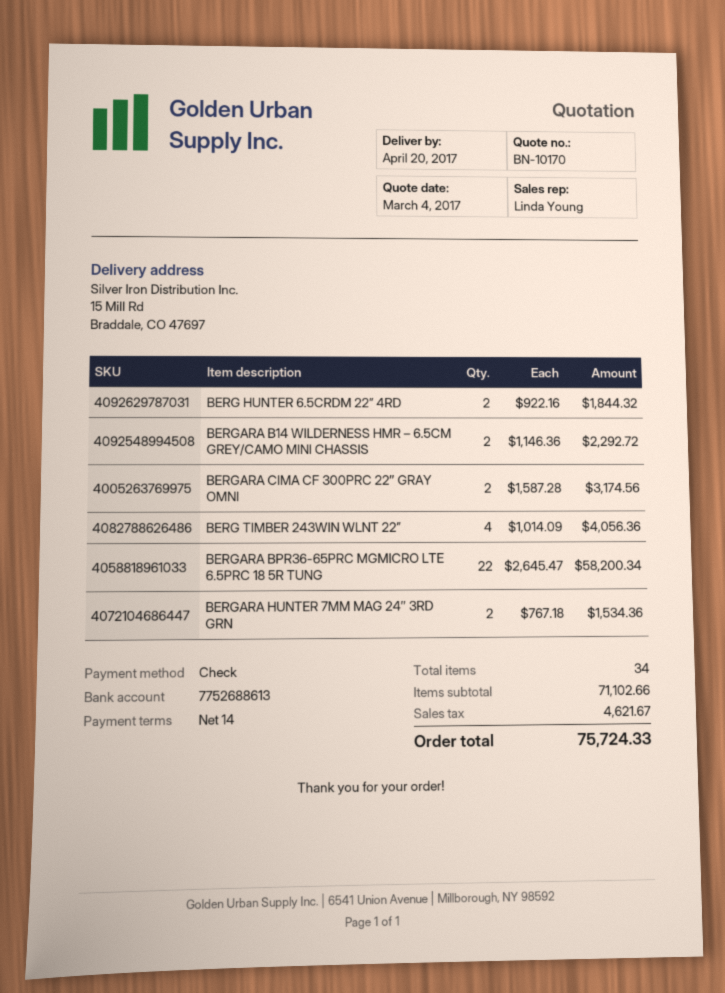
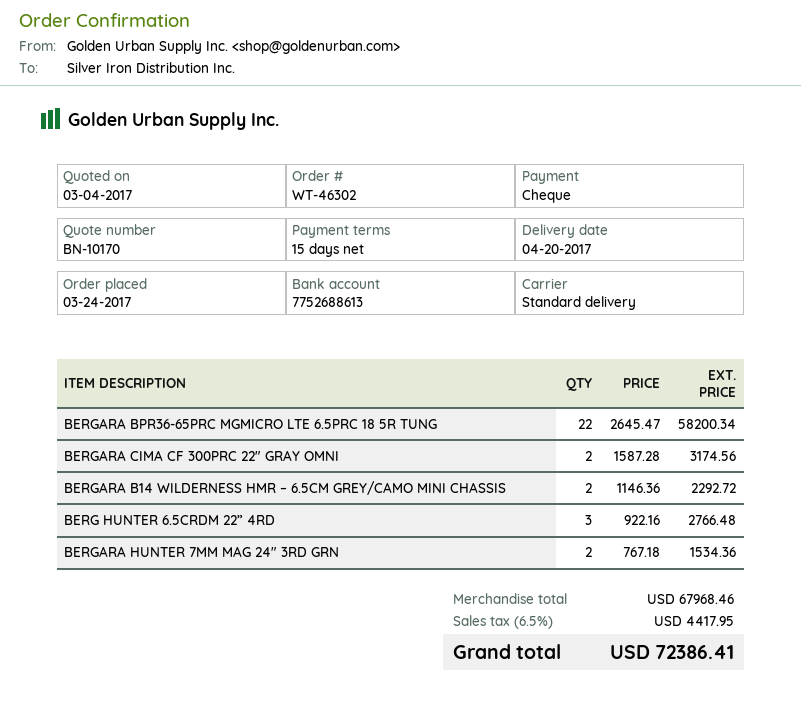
payment terms: 14 days -> 15 days
BERG HUNTER 6.5CRDM 22” 4RD: 2 x 922.16 = 1844.32 -> 3 x 922.16 = 2766.48
BERG TIMBER 243WIN WLNT 22”: 4 x 1014.09 = 4056.36 -> none
subtotal: 71102.66 -> 67968.46
tax: 4621.67 -> 4417.95
total: 75724.33 -> 72386.41

